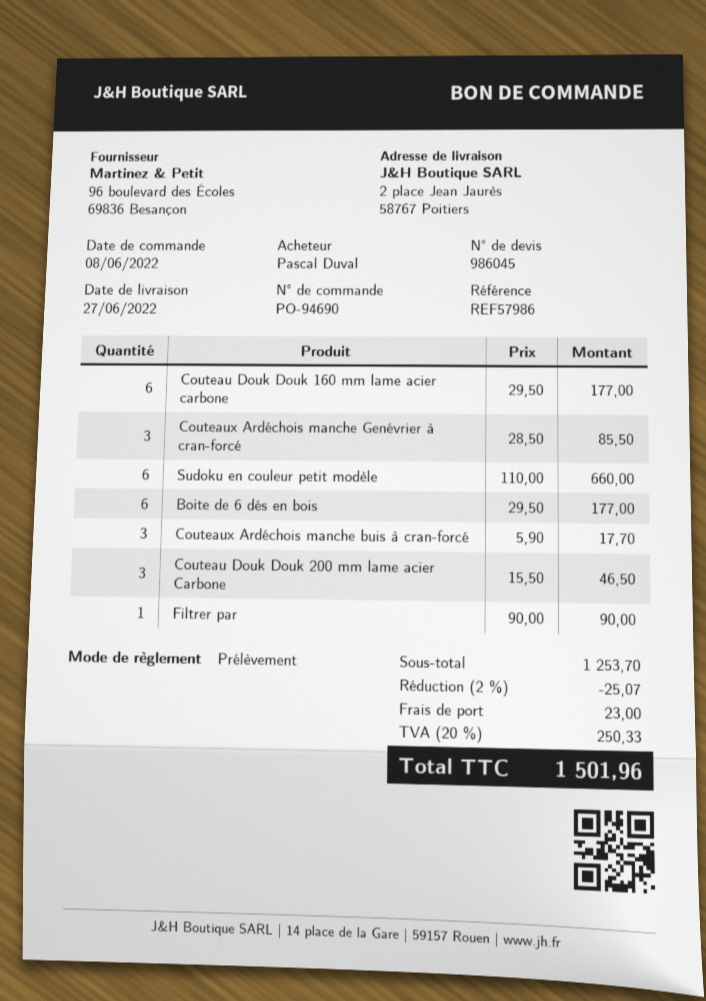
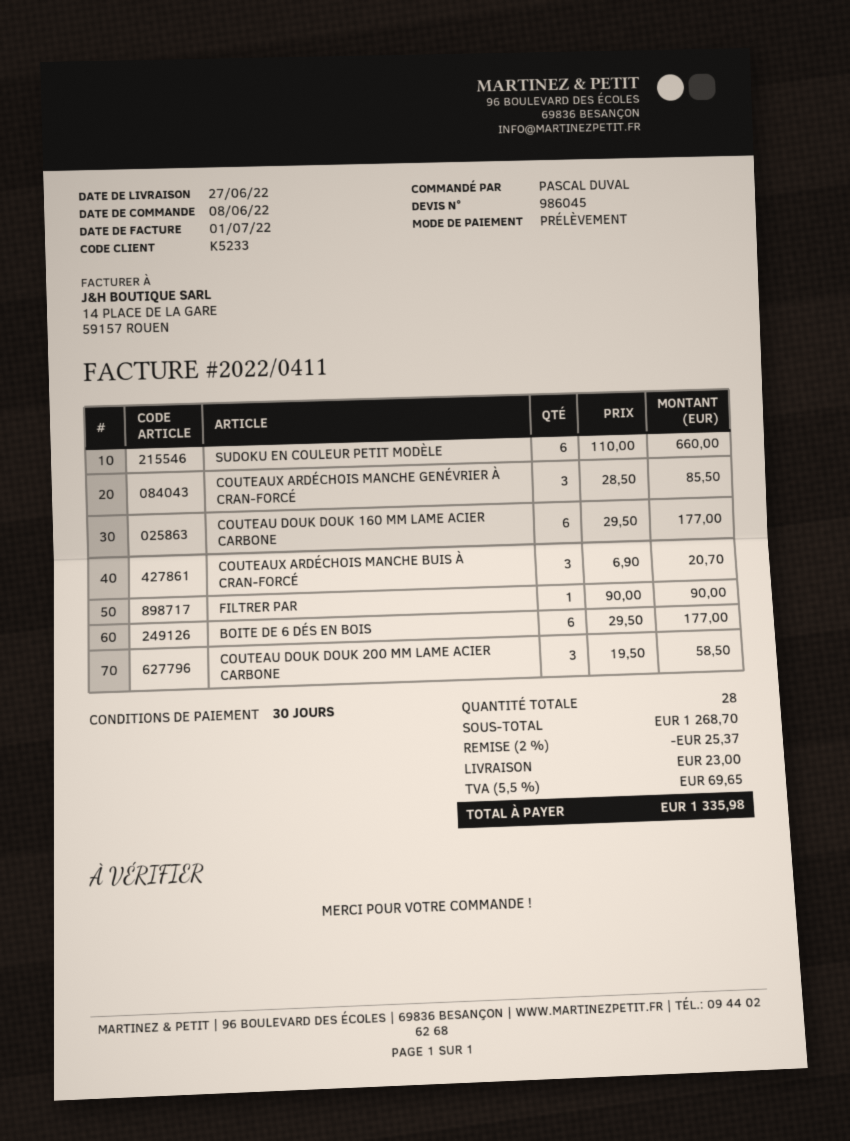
Couteaux Ardéchois manche buis à cran-forcé: 3 x 5.90 = 17.70 -> 3 x 6.90 = 20.70
Couteau Douk Douk 200 mm lame acier Carbone: 3 x 15.50 = 46.50 -> 3 x 19.50 = 58.50
subtotal: 1253.70 -> 1268.70
discount: 2% = 25.07 -> 2% = 25.37
tax: 20% = 250.33 -> 5.5% = 69.65
total: 1501.96 -> 1335.98

